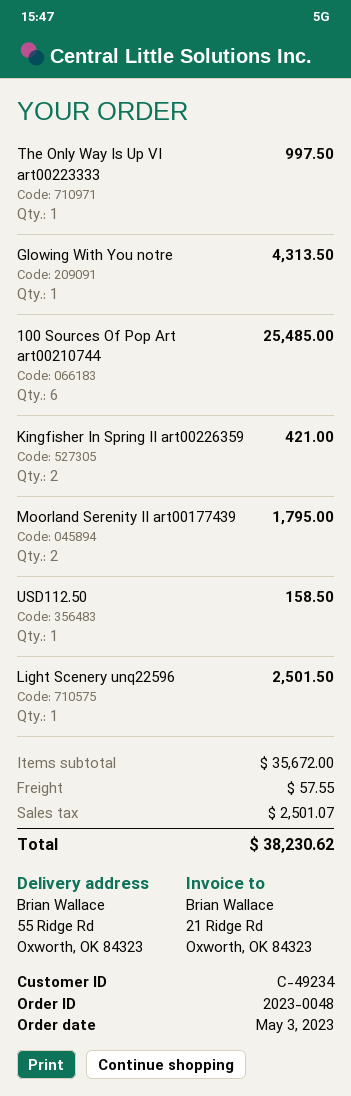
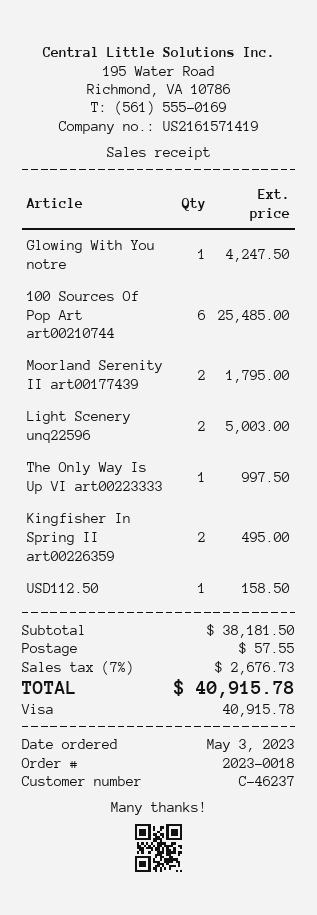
order number: 2023-0048 -> 2023-0018
customer number: C-49234 -> C-46237
Glowing With You notre: 1 for 4313.50 -> 1 for 4247.50
Kingfisher In Spring II art00226359: 2 for 421.00 -> 2 for 495.00
Light Scenery unq22596: 1 for 2501.50 -> 2 for 5003.00
subtotal: 35672.00 -> 38181.50
tax: 2501.07 -> 2676.73
total: 38230.62 -> 40915.78

